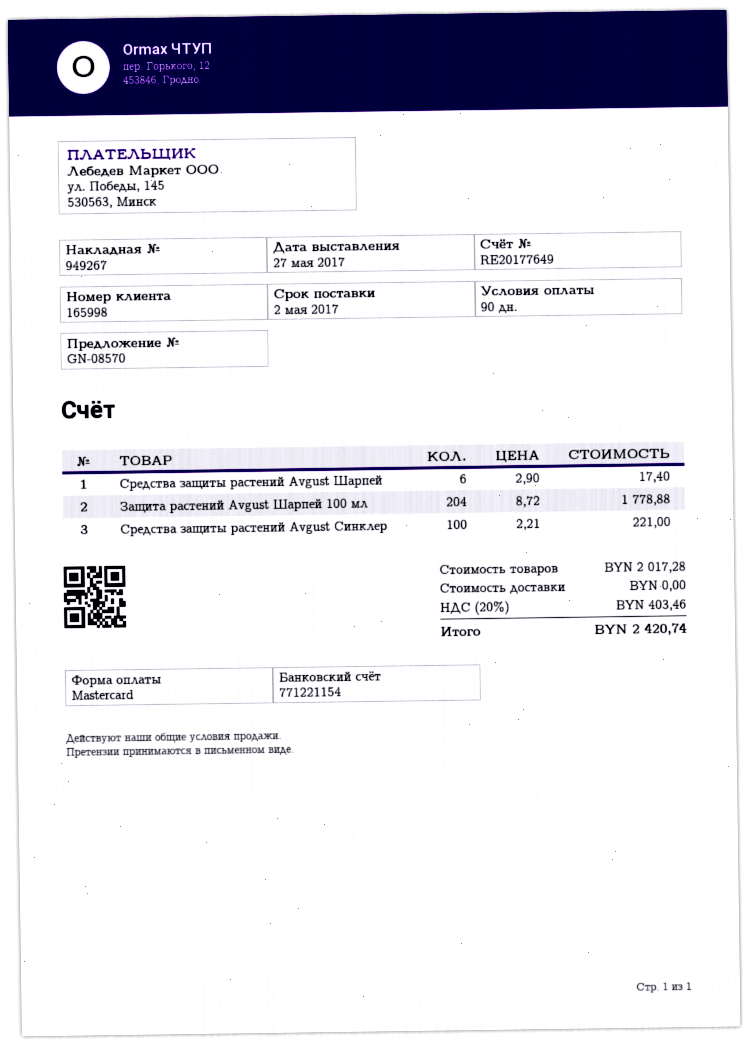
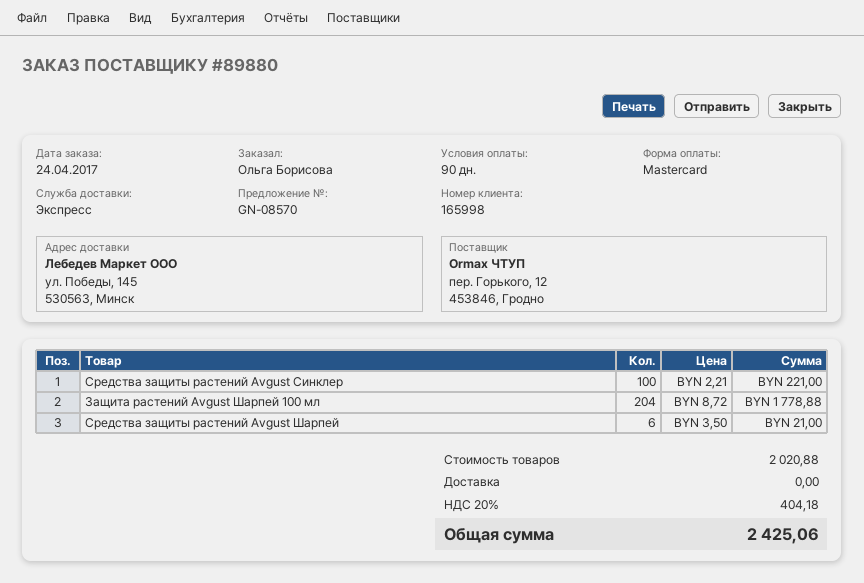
Средства защиты растений Avgust Шарпей: 6 x 2.90 = 17.40 -> 6 x 3.50 = 21.00
subtotal: 2017.28 -> 2020.88
tax: 20% = 403.46 -> 20% = 404.18
total: 2420.74 -> 2425.06

